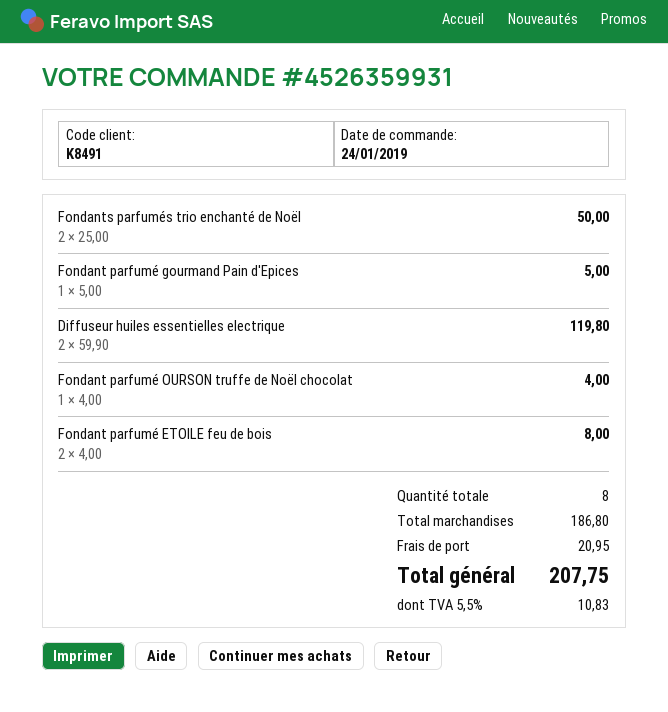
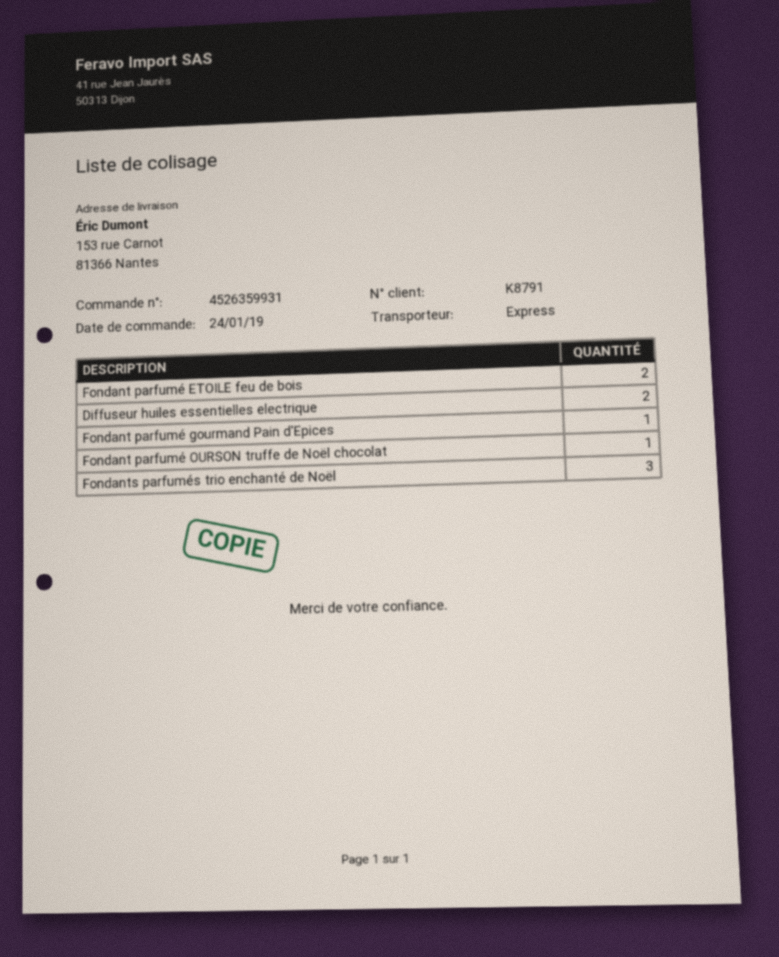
customer number: K8491 -> K8791
Fondants parfumés trio enchanté de Noël: 2 -> 3

